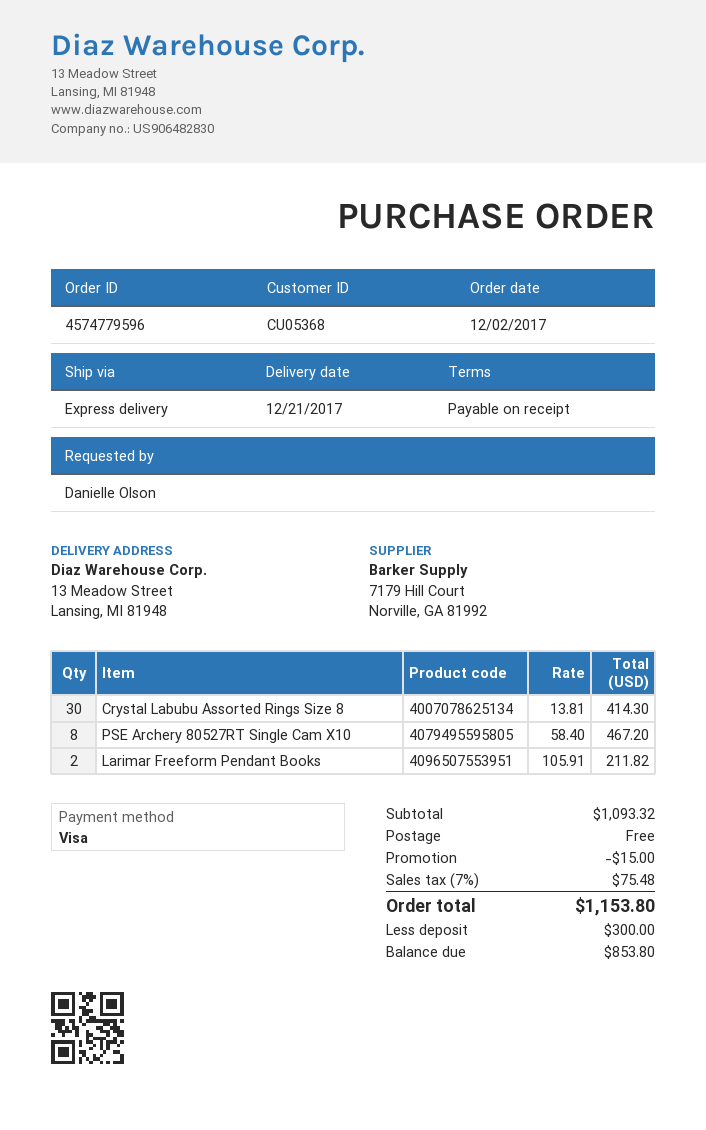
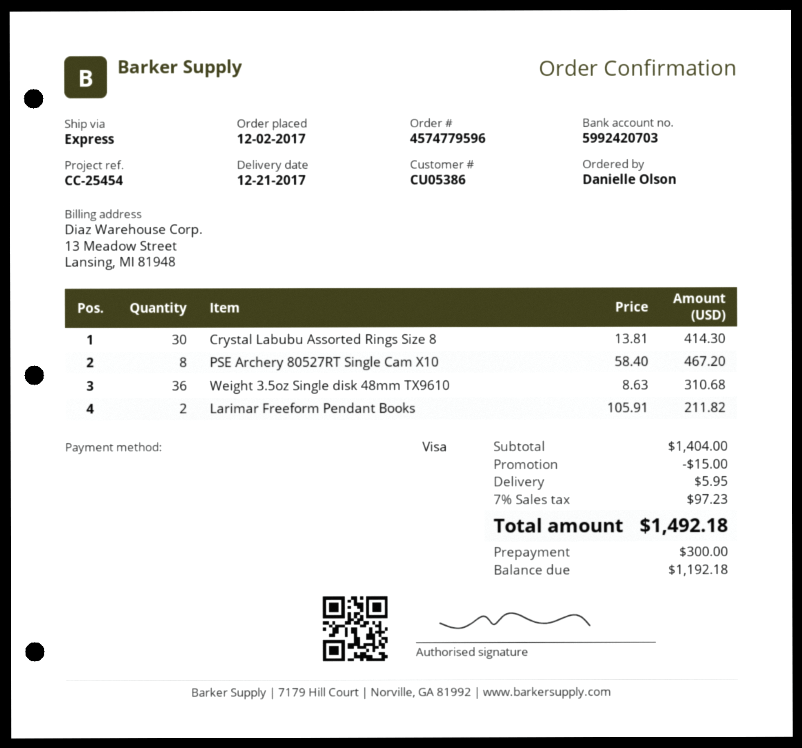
customer number: CU05368 -> CU05386
Weight 3.5oz Single disk 48mm TX9610: none -> 36 x 8.63 = 310.68
subtotal: 1093.32 -> 1404.00
shipping: 0.00 -> 5.95
tax: 7% = 75.48 -> 7% = 97.23
total: 1153.80 -> 1492.18
balance: 853.80 -> 1192.18

